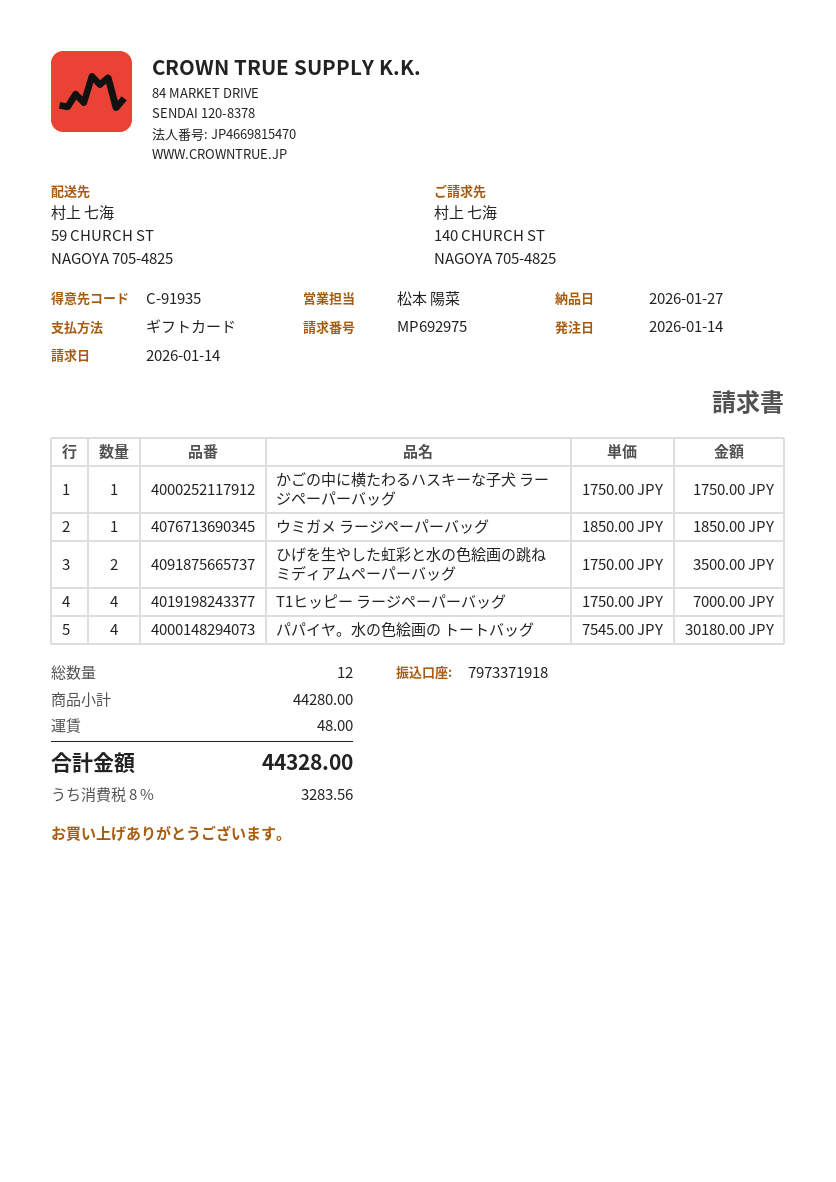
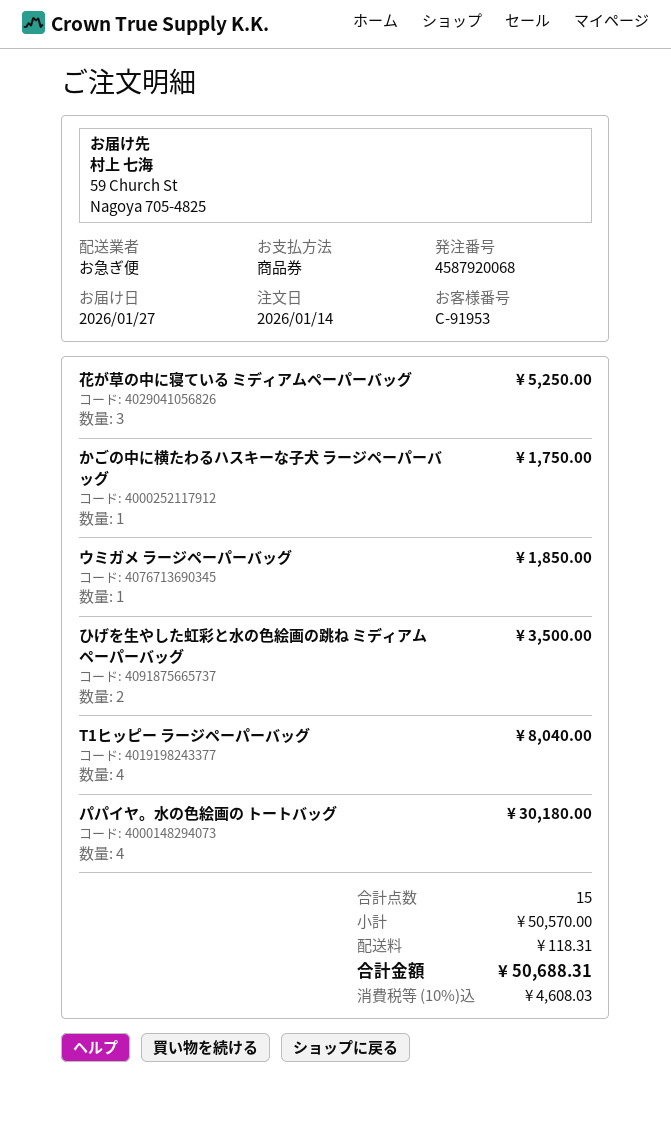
customer number: C-91935 -> C-91953
T1ヒッピー ラージペーパーバッグ: 4 for 7000.00 -> 4 for 8040.00
花が草の中に寝ている ミディアムペーパーバッグ: none -> 3 for 5250.00
total quantity: 12 -> 15
subtotal: 44280.00 -> 50570.00
shipping: 48.00 -> 118.31
tax: 8% = 3283.56 -> 10% = 4608.03
total: 44328.00 -> 50688.31

